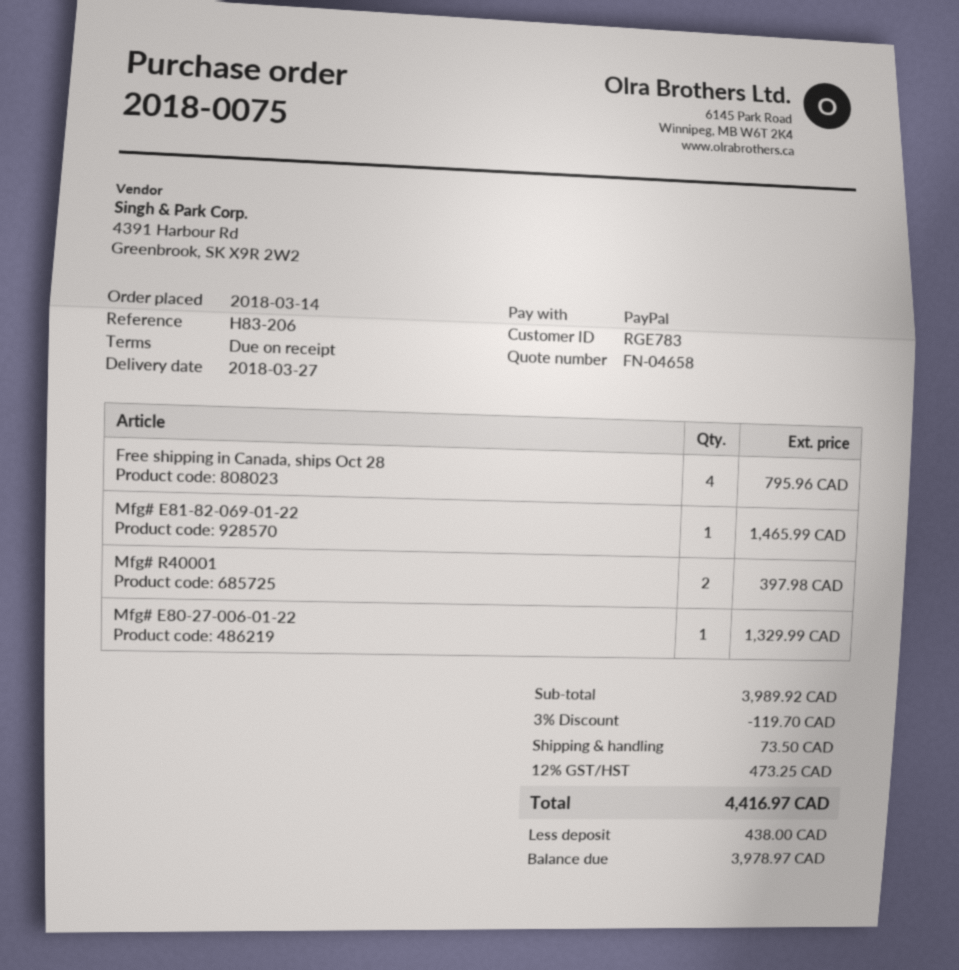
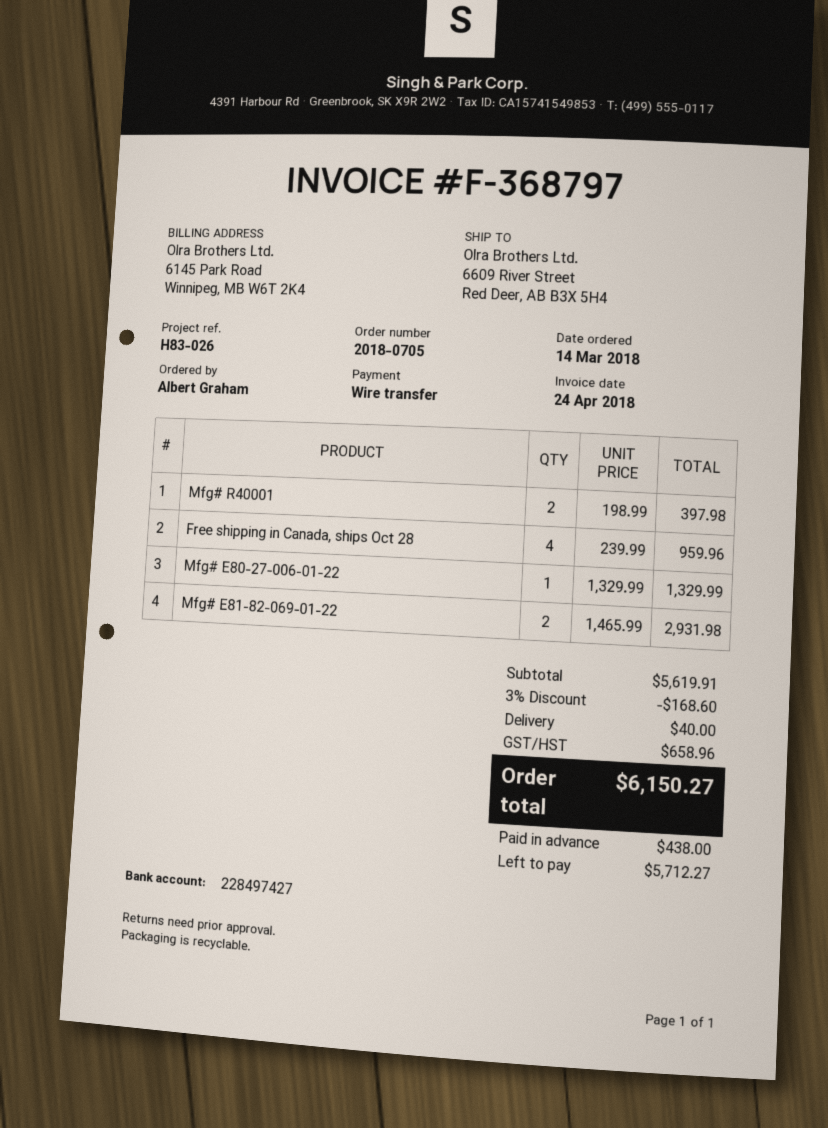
order number: 2018-0075 -> 2018-0705
reference: H83-206 -> H83-026
payment method: PayPal -> bank transfer
Free shipping in Canada, ships Oct 28: 4 for 795.96 -> 4 for 959.96
Mfg# E81-82-069-01-22: 1 for 1465.99 -> 2 for 2931.98
subtotal: 3989.92 -> 5619.91
discount: 3% = 119.70 -> 3% = 168.60
shipping: 73.50 -> 40.00
tax: 473.25 -> 658.96
total: 4416.97 -> 6150.27
balance: 3978.97 -> 5712.27

